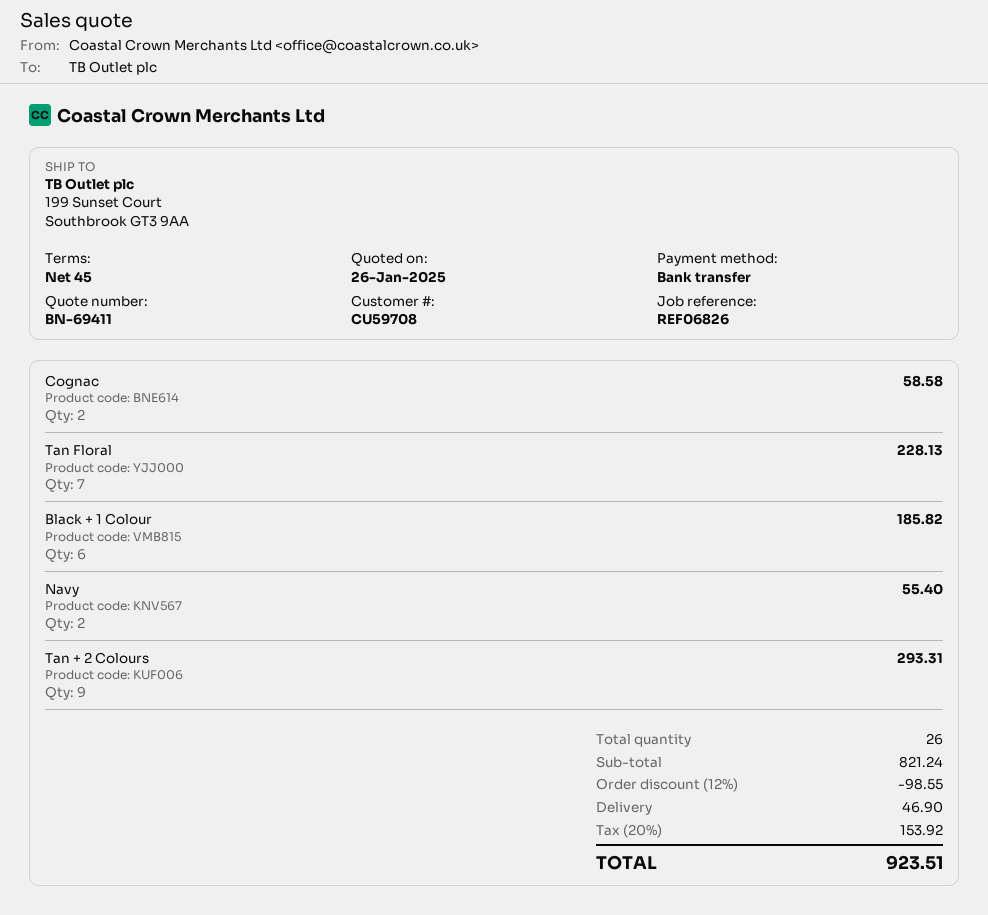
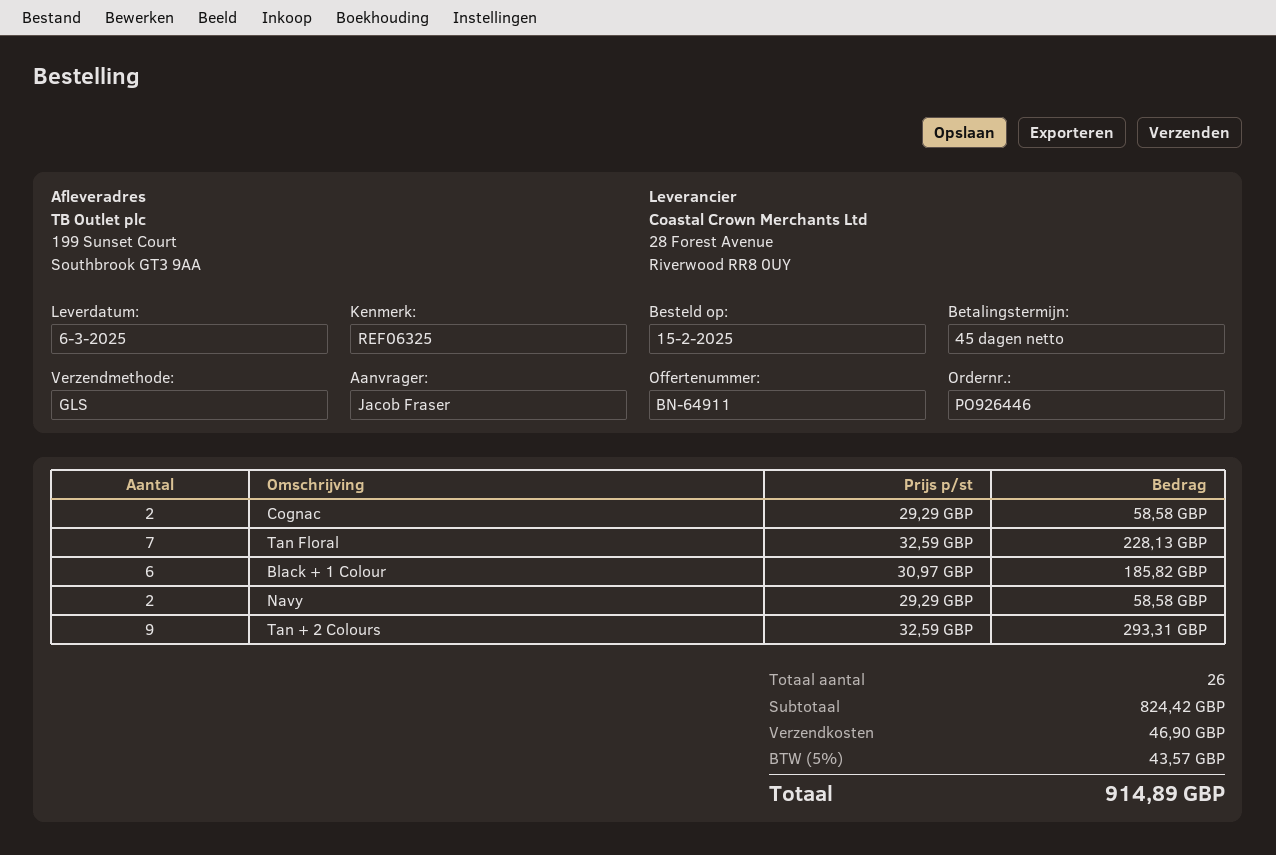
quote number: BN-69411 -> BN-64911
reference: REF06826 -> REF06325
Navy: 2 for 55.40 -> 2 for 58.58
subtotal: 821.24 -> 824.42
discount: 12% = 98.55 -> none
tax: 20% = 153.92 -> 5% = 43.57
total: 923.51 -> 914.89

